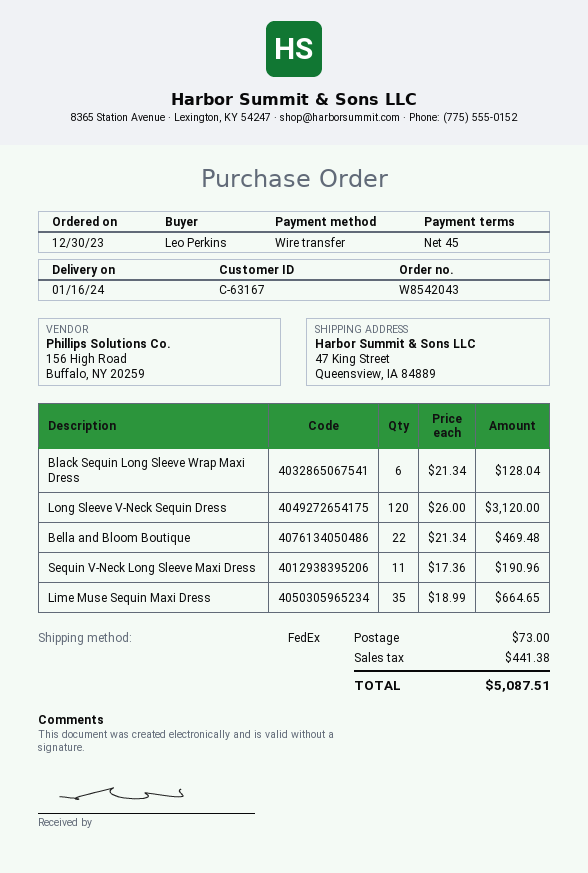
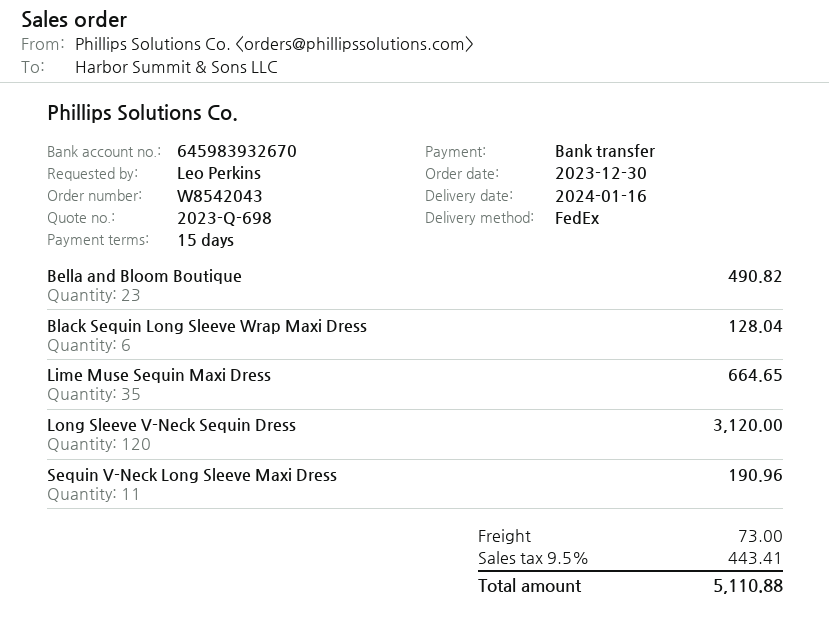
payment terms: 45 days -> 15 days
Bella and Bloom Boutique: 22 for 469.48 -> 23 for 490.82
tax: 441.38 -> 443.41
total: 5087.51 -> 5110.88

